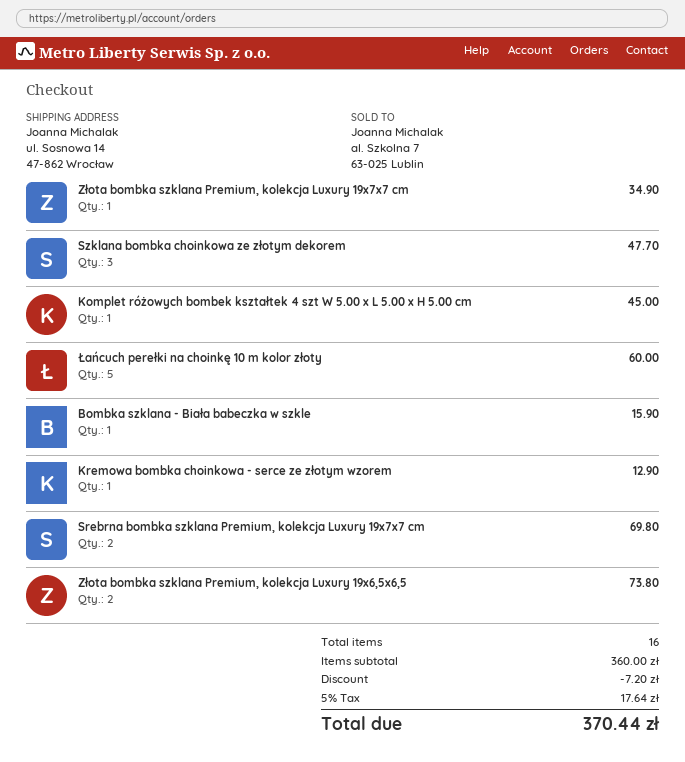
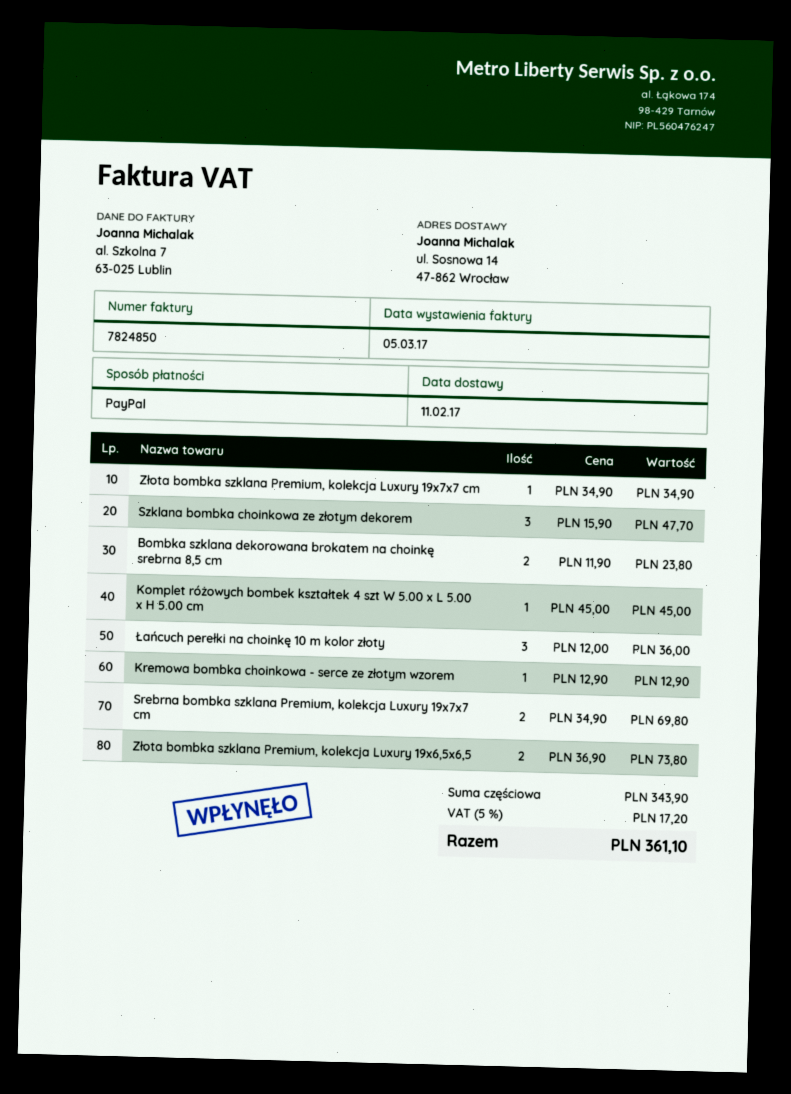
Łańcuch perełki na choinkę 10 m kolor złoty: 5 for 60.00 -> 3 for 36.00
Bombka szklana - Biała babeczka w szkle: 1 for 15.90 -> none
Bombka szklana dekorowana brokatem na choinkę srebrna 8,5 cm: none -> 2 for 23.80
subtotal: 360.00 -> 343.90
discount: 7.20 -> none
tax: 5% = 17.64 -> 5% = 17.20
total: 370.44 -> 361.10

